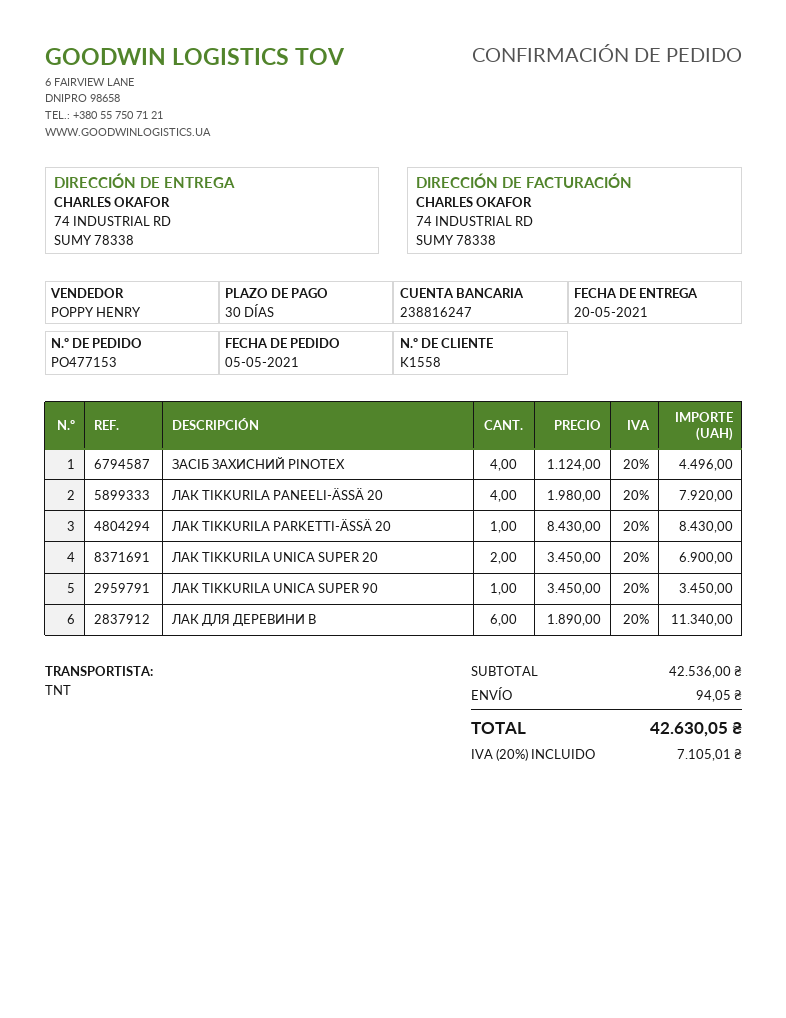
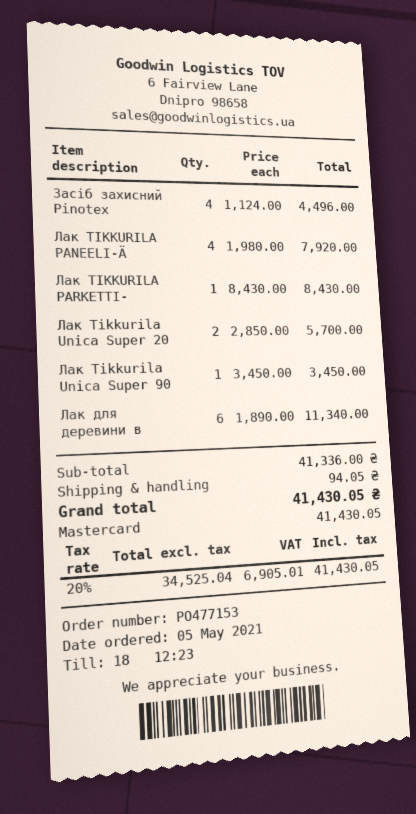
ЛАК TIKKURILA UNICA SUPER 20: 2 x 3450.00 = 6900.00 -> 2 x 2850.00 = 5700.00
subtotal: 42536.00 -> 41336.00
tax: 20% = 7105.01 -> 20% = 6905.01
total: 42630.05 -> 41430.05

